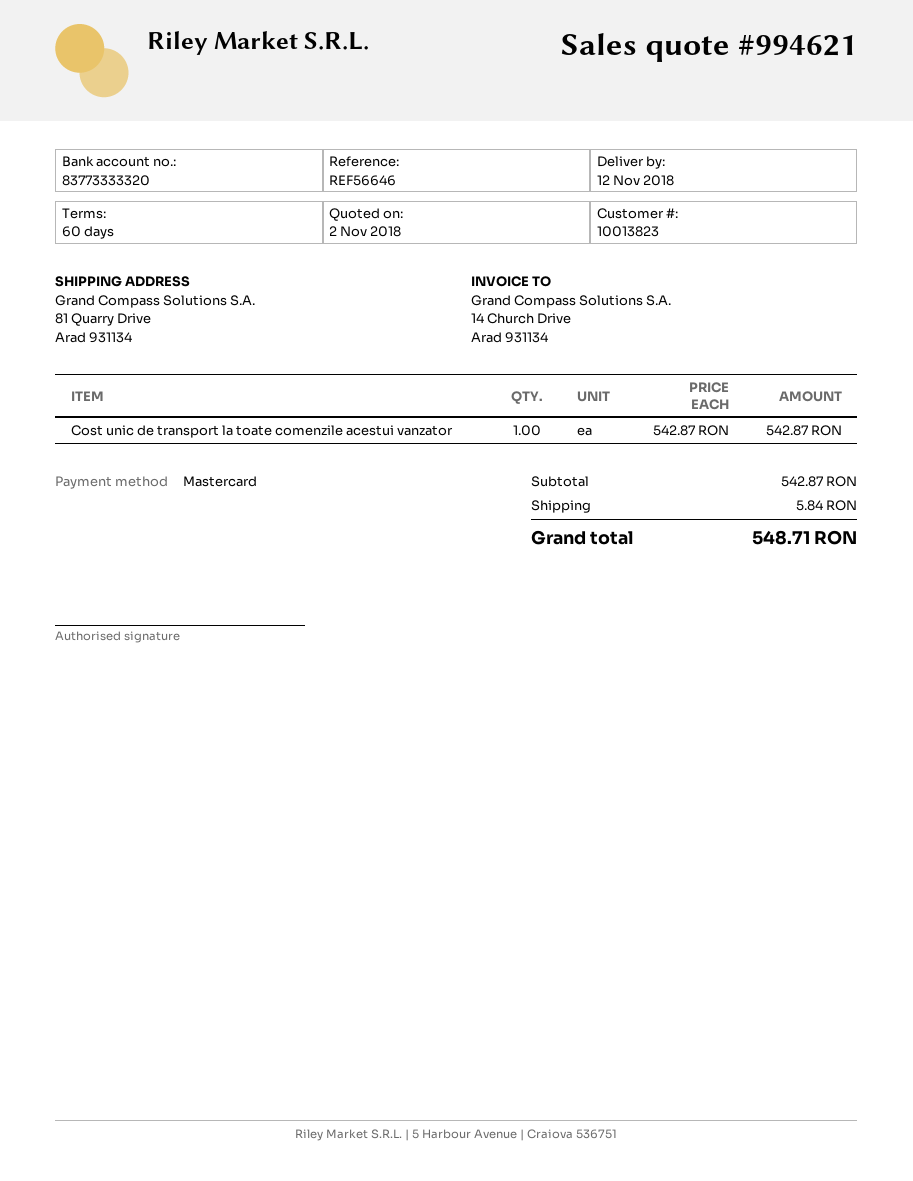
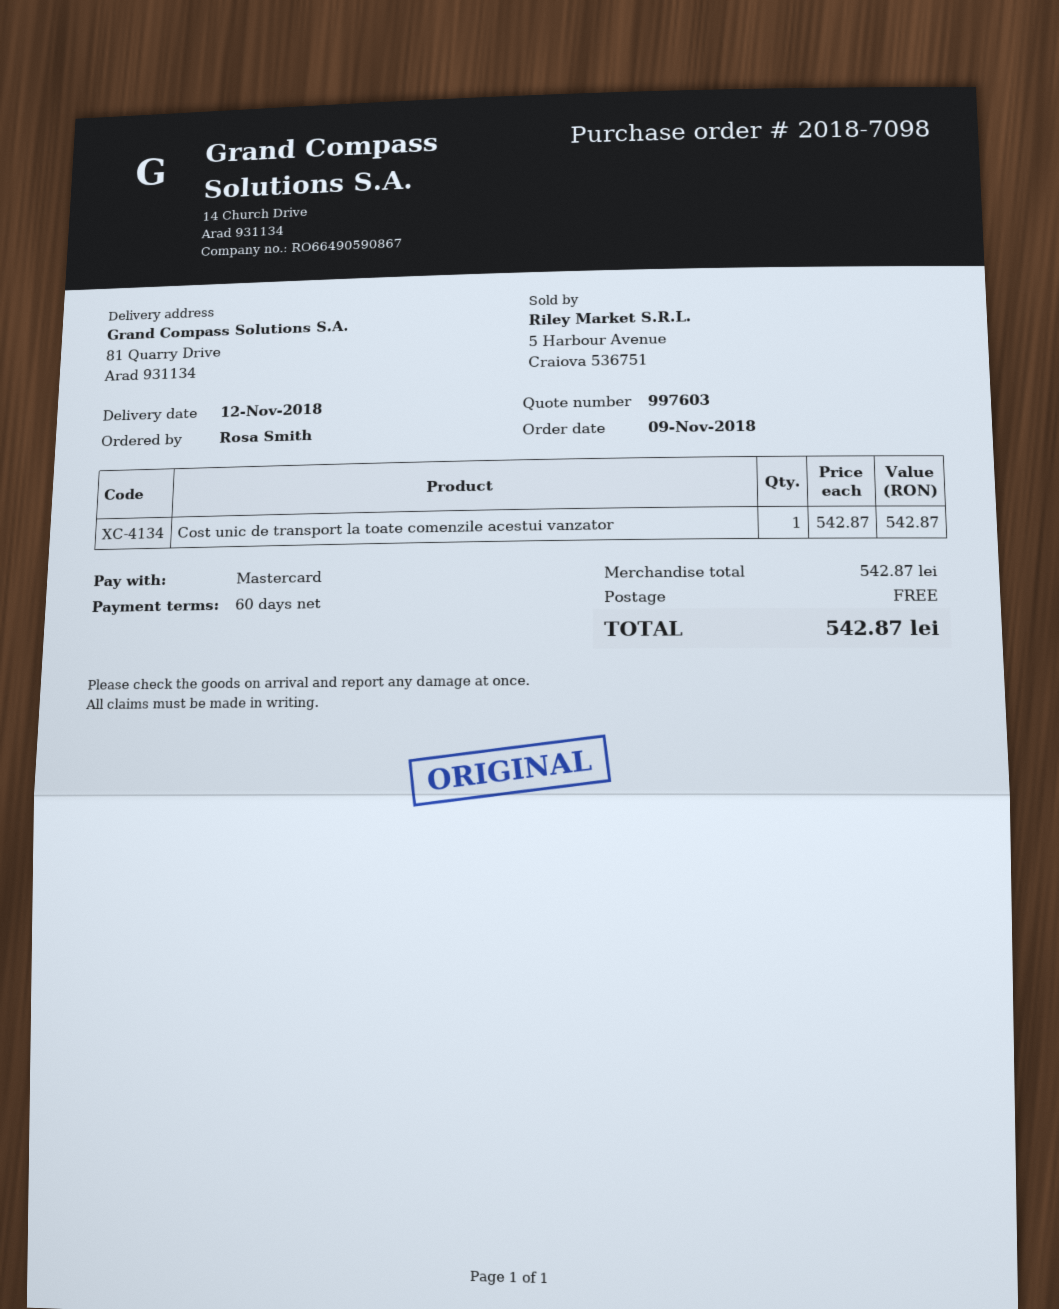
quote number: 994621 -> 997603
shipping: 5.84 -> 0.00
total: 548.71 -> 542.87

